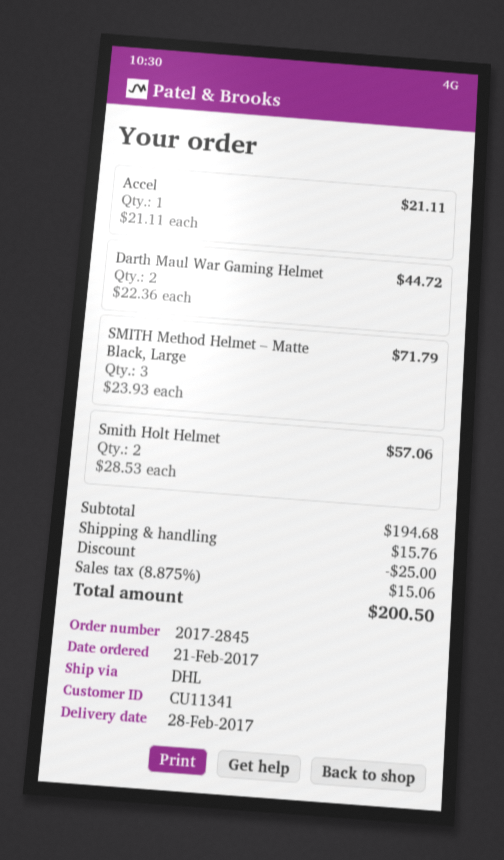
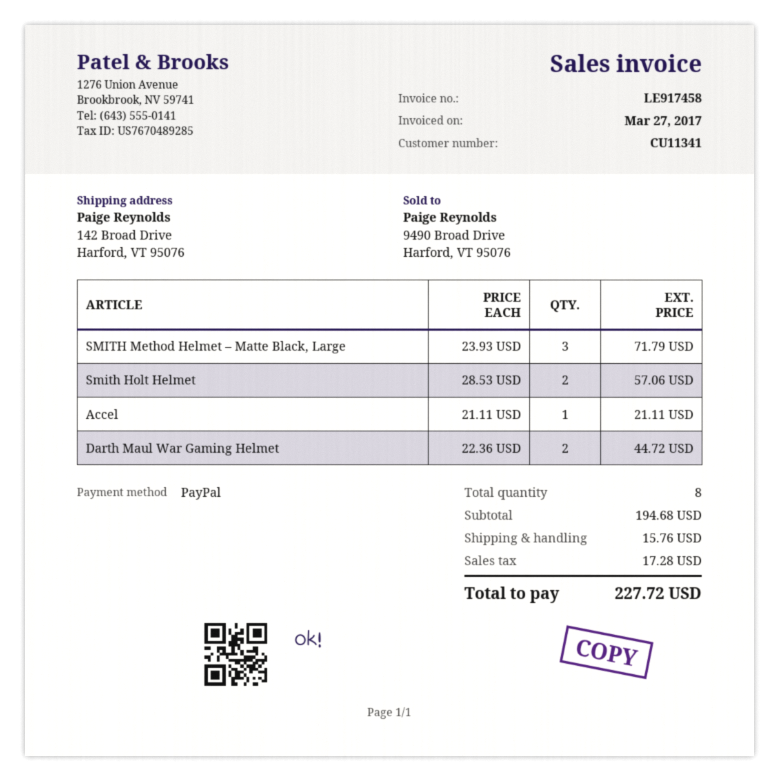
discount: 25.00 -> none
tax: 15.06 -> 17.28
total: 200.50 -> 227.72

